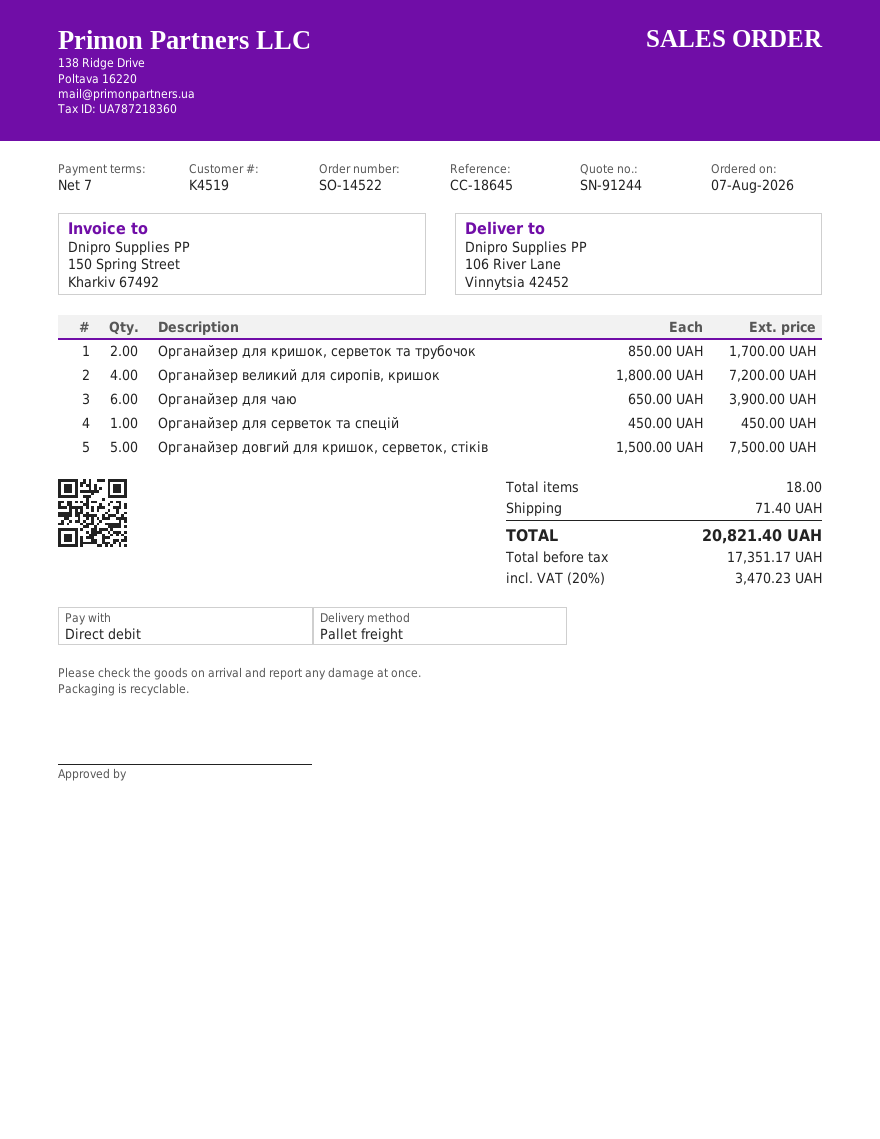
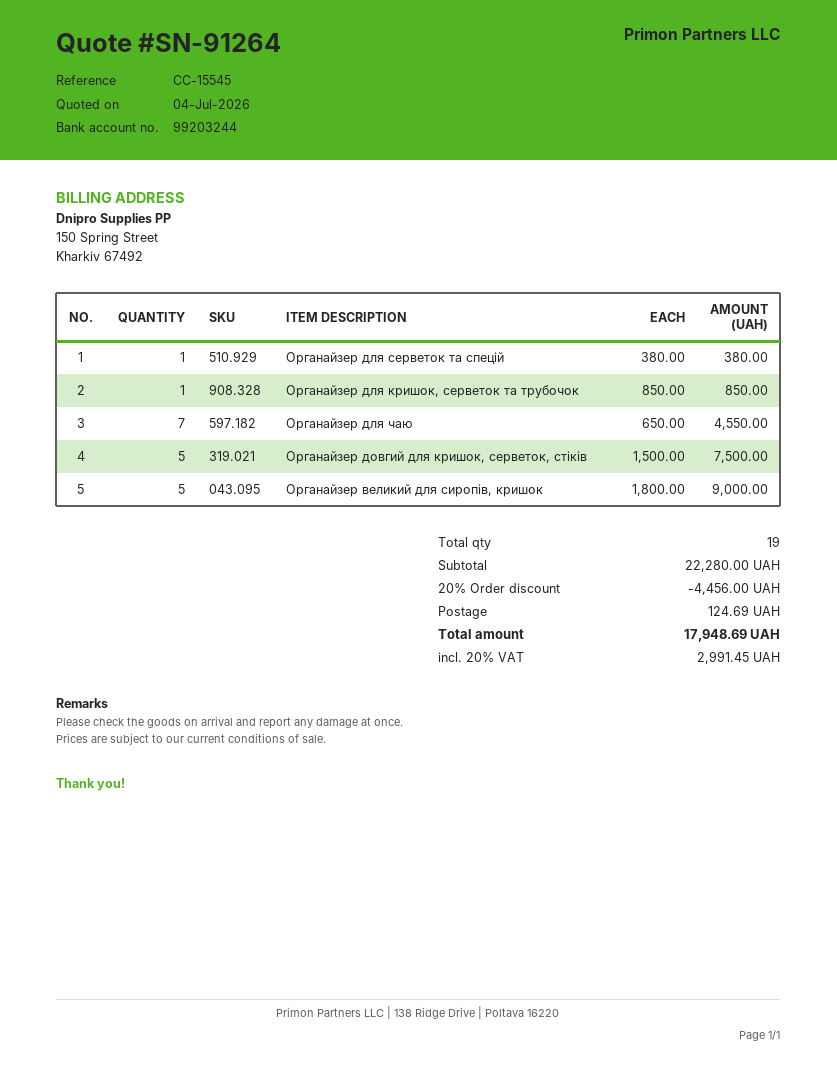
quote number: SN-91244 -> SN-91264
reference: CC-18645 -> CC-15545
Органайзер для кришок, серветок та трубочок: 2 x 850.00 = 1700.00 -> 1 x 850.00 = 850.00
Органайзер великий для сиропів, кришок: 4 x 1800.00 = 7200.00 -> 5 x 1800.00 = 9000.00
Органайзер для чаю: 6 x 650.00 = 3900.00 -> 7 x 650.00 = 4550.00
Органайзер для серветок та спецій: 1 x 450.00 = 450.00 -> 1 x 380.00 = 380.00
total quantity: 18 -> 19
discount: none -> 20% = 4456.00
shipping: 71.40 -> 124.69
tax: 20% = 3470.23 -> 20% = 2991.45
total: 20821.40 -> 17948.69

